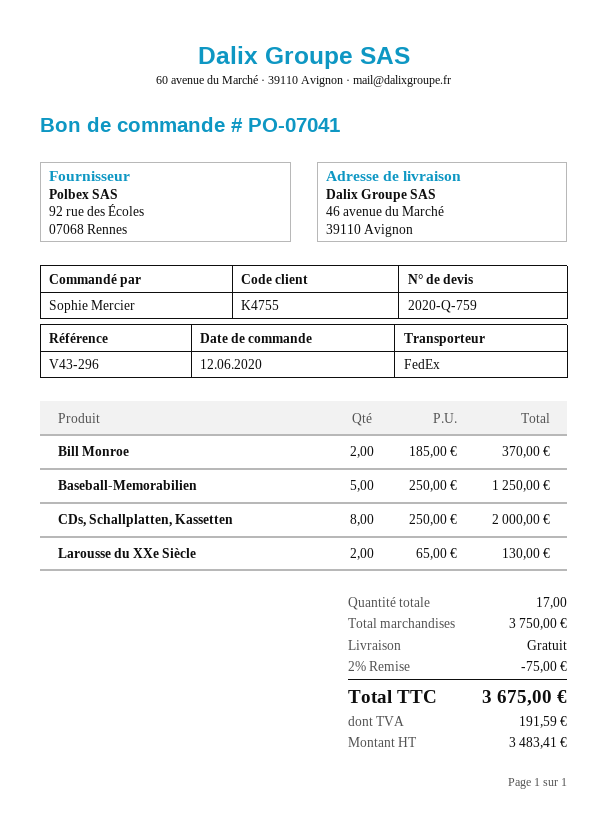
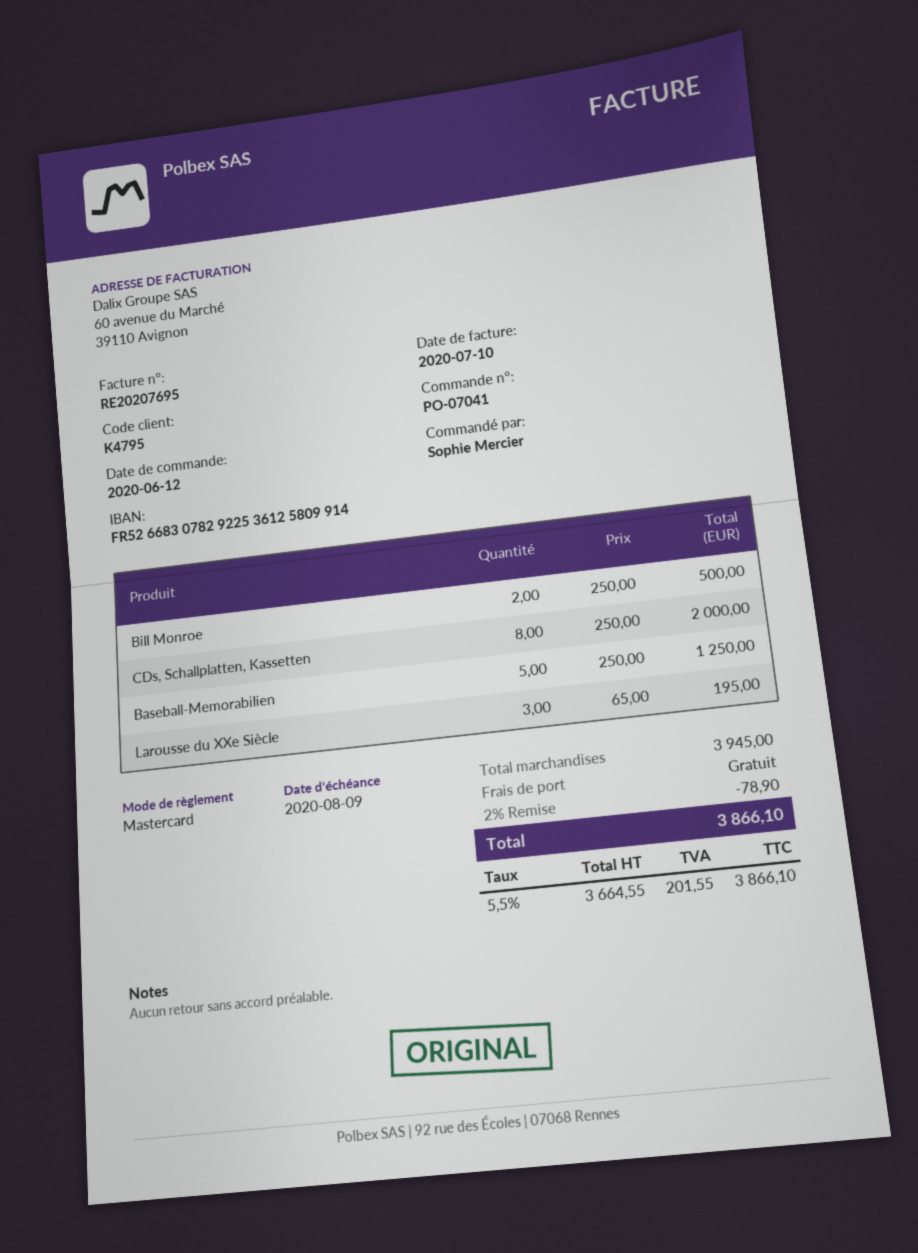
customer number: K4755 -> K4795
Bill Monroe: 2 x 185.00 = 370.00 -> 2 x 250.00 = 500.00
Larousse du XXe Siècle: 2 x 65.00 = 130.00 -> 3 x 65.00 = 195.00
subtotal: 3750.00 -> 3945.00
discount: 2% = 75.00 -> 2% = 78.90
net: 3483.41 -> 3664.55
tax: 191.59 -> 201.55
total: 3675.00 -> 3866.10

